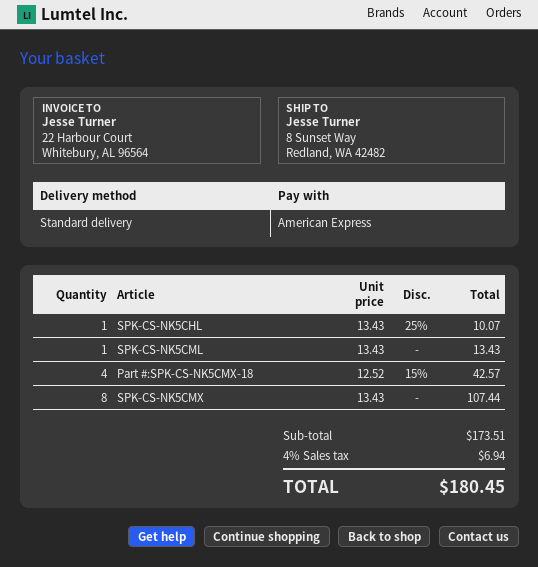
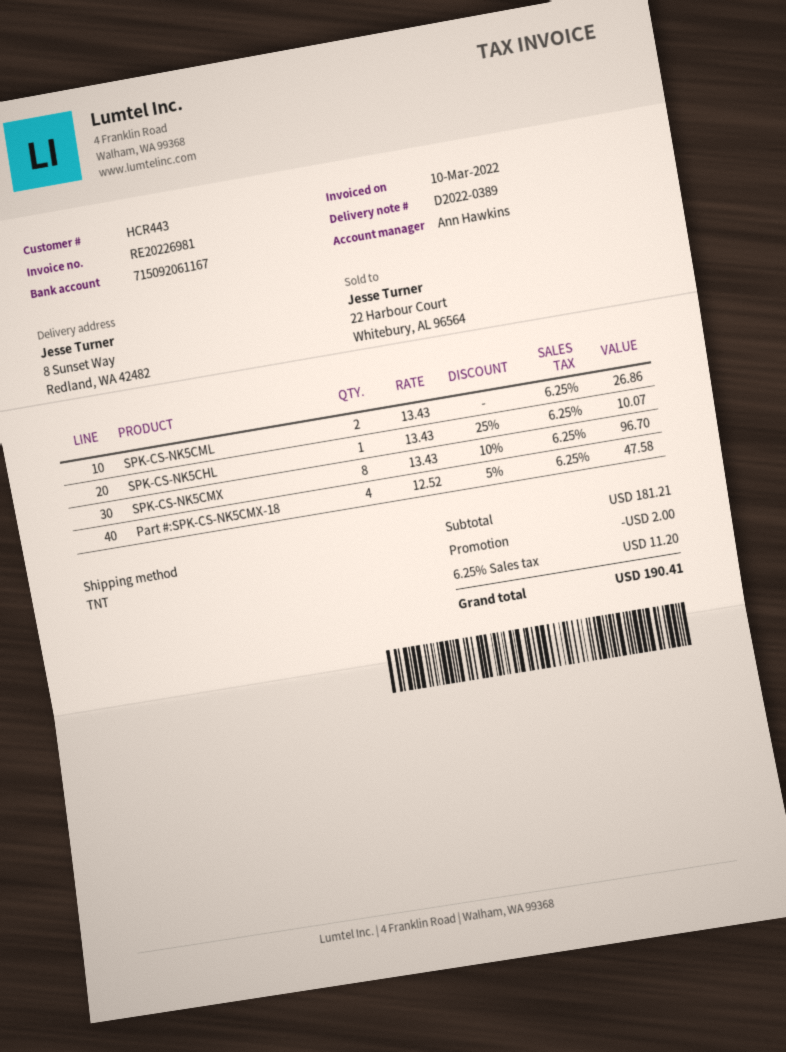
shipping method: standard -> TNT
SPK-CS-NK5CML: 1 x 13.43 = 13.43 -> 2 x 13.43 = 26.86
Part #:SPK-CS-NK5CMX-18: 4 x 12.52 - 15% = 42.57 -> 4 x 12.52 - 5% = 47.58
SPK-CS-NK5CMX: 8 x 13.43 = 107.44 -> 8 x 13.43 - 10% = 96.70
subtotal: 173.51 -> 181.21
discount: none -> 2.00
tax: 4% = 6.94 -> 6.25% = 11.20
total: 180.45 -> 190.41

